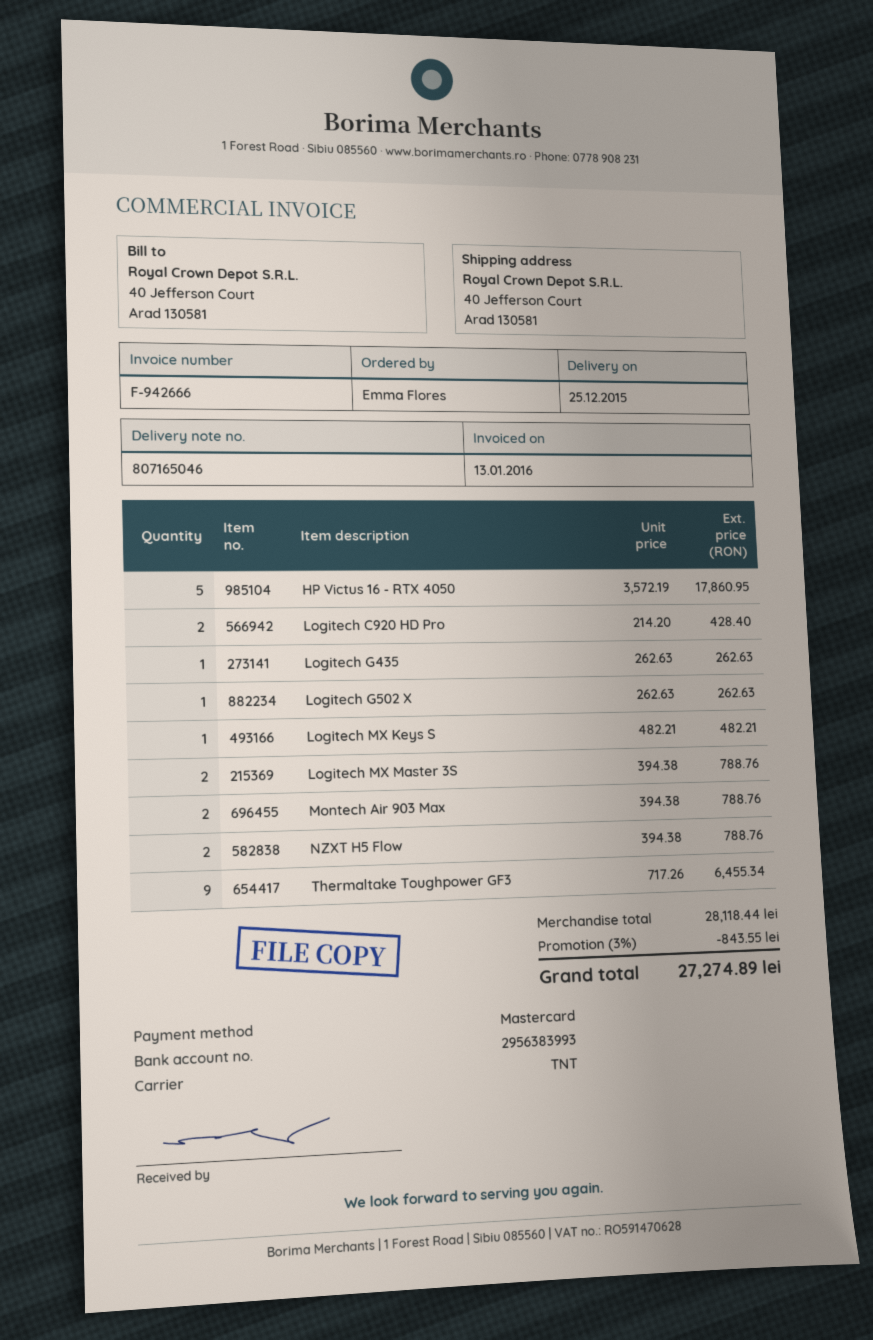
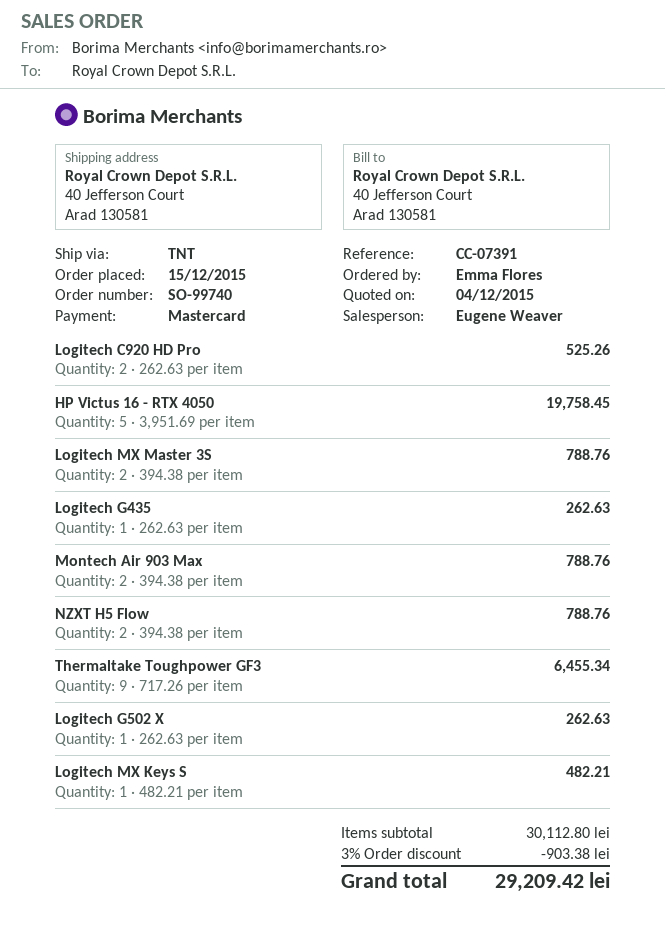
HP Victus 16 - RTX 4050: 5 x 3572.19 = 17860.95 -> 5 x 3951.69 = 19758.45
Logitech C920 HD Pro: 2 x 214.20 = 428.40 -> 2 x 262.63 = 525.26
subtotal: 28118.44 -> 30112.80
discount: 3% = 843.55 -> 3% = 903.38
total: 27274.89 -> 29209.42

